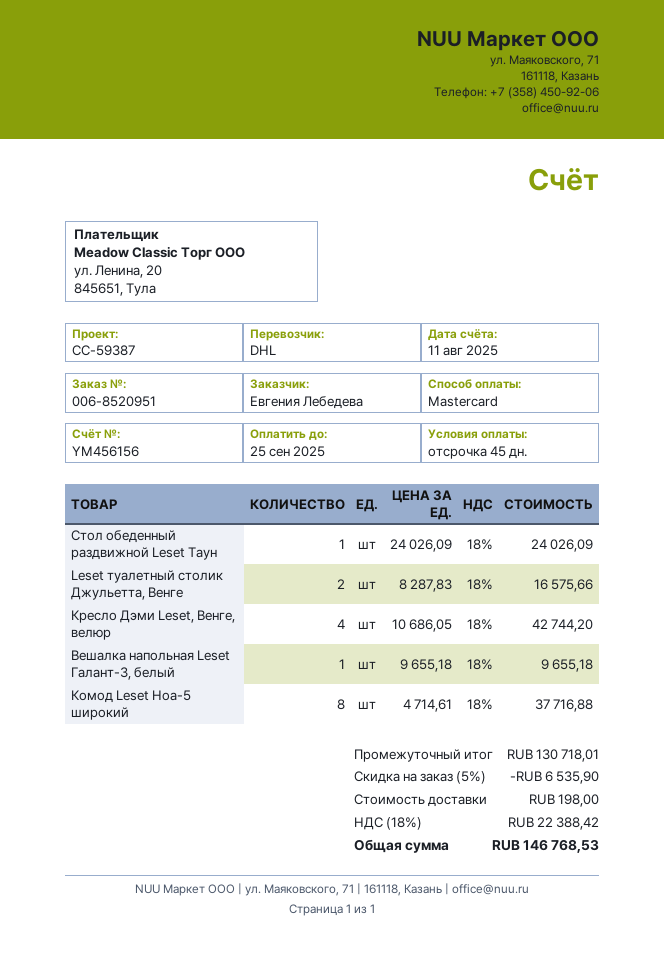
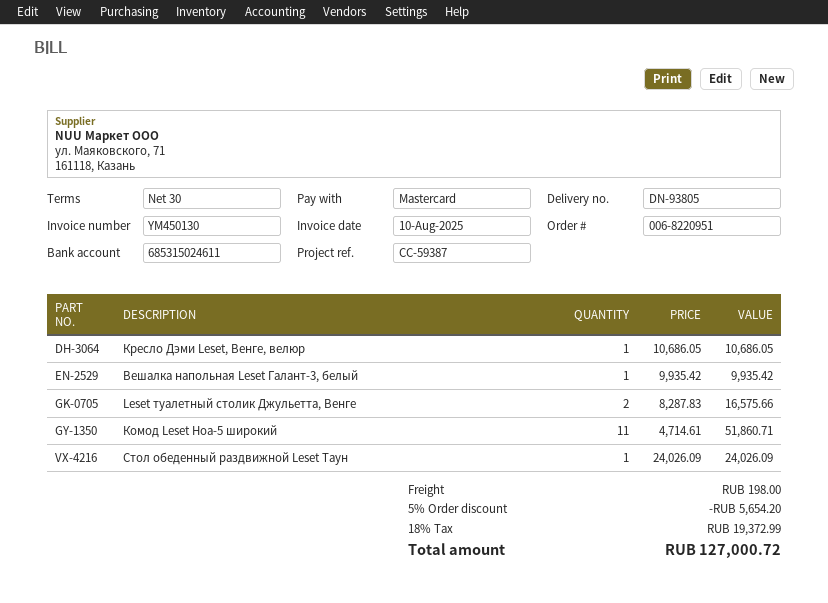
order number: 006-8520951 -> 006-8220951
invoice number: YM456156 -> YM450130
invoice date: 2025-08-11 -> 2025-08-10
payment terms: 45 days -> 30 days
Кресло Дэми Leset, Венге, велюр: 4 x 10686.05 = 42744.20 -> 1 x 10686.05 = 10686.05
Вешалка напольная Leset Галант-3, белый: 1 x 9655.18 = 9655.18 -> 1 x 9935.42 = 9935.42
Комод Leset Ноа-5 широкий: 8 x 4714.61 = 37716.88 -> 11 x 4714.61 = 51860.71
discount: 5% = 6535.90 -> 5% = 5654.20
tax: 18% = 22388.42 -> 18% = 19372.99
total: 146768.53 -> 127000.72

